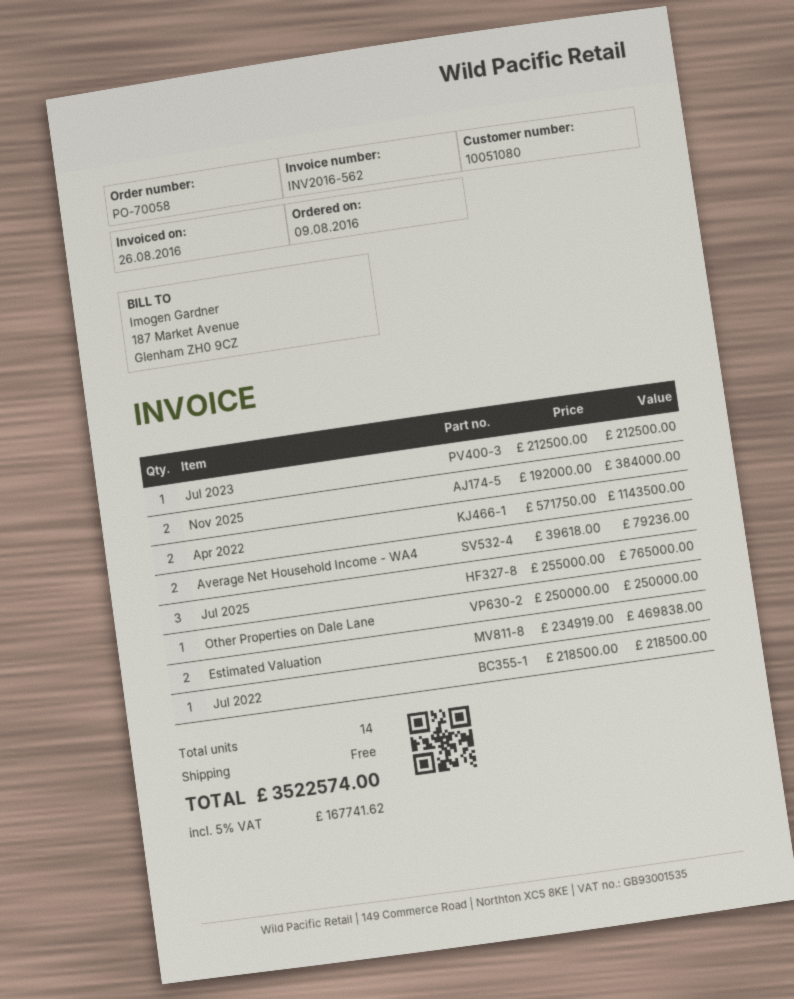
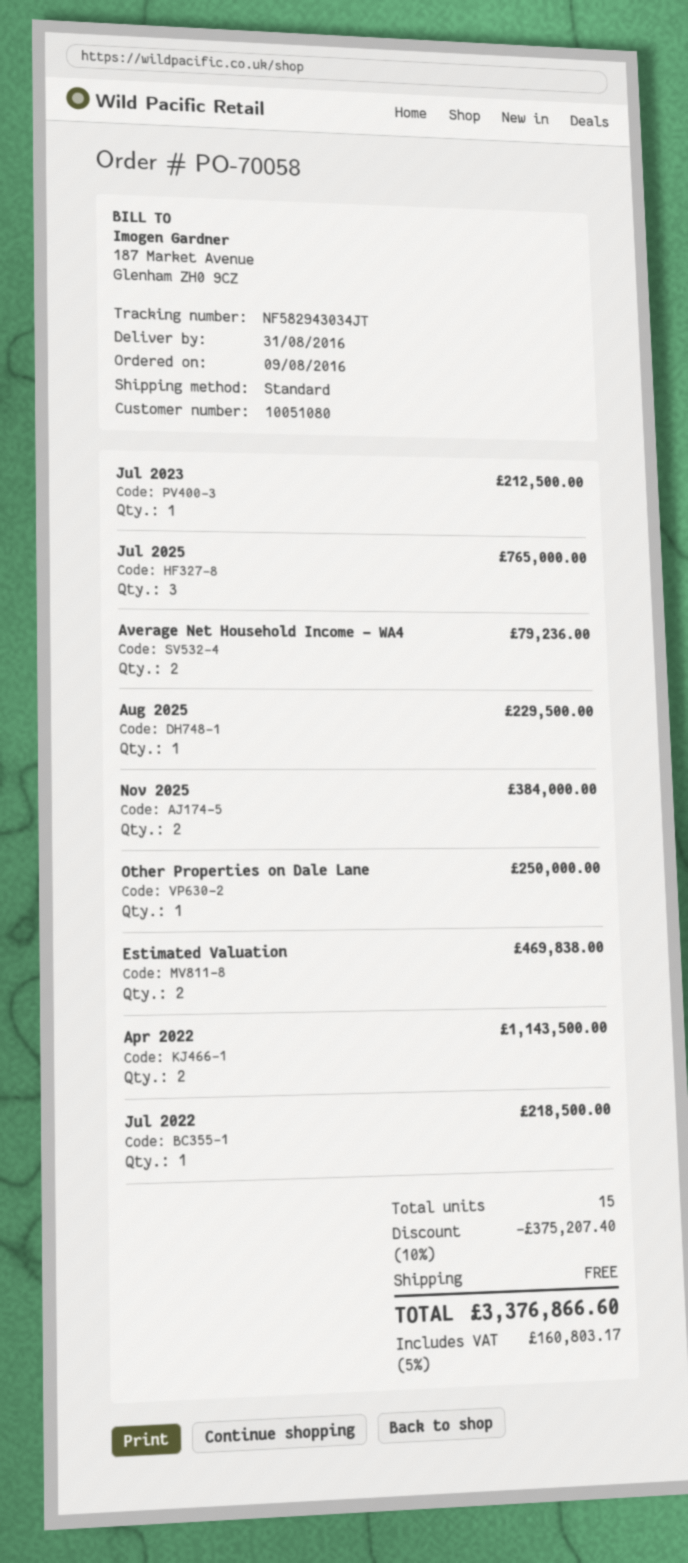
Aug 2025: none -> 1 for 229500.00
total quantity: 14 -> 15
discount: none -> 10% = 375207.40
tax: 5% = 167741.62 -> 5% = 160803.17
total: 3522574.00 -> 3376866.60

